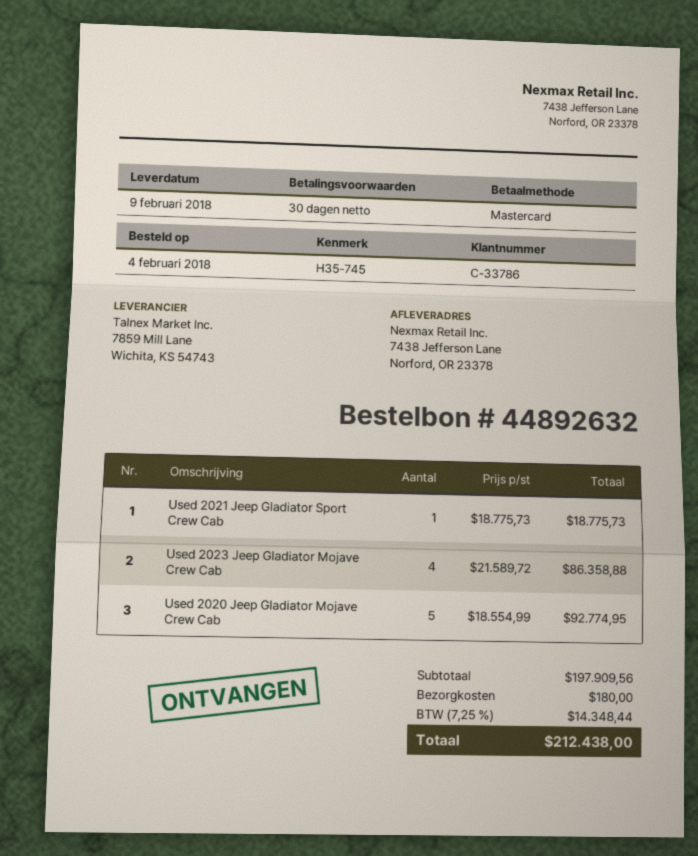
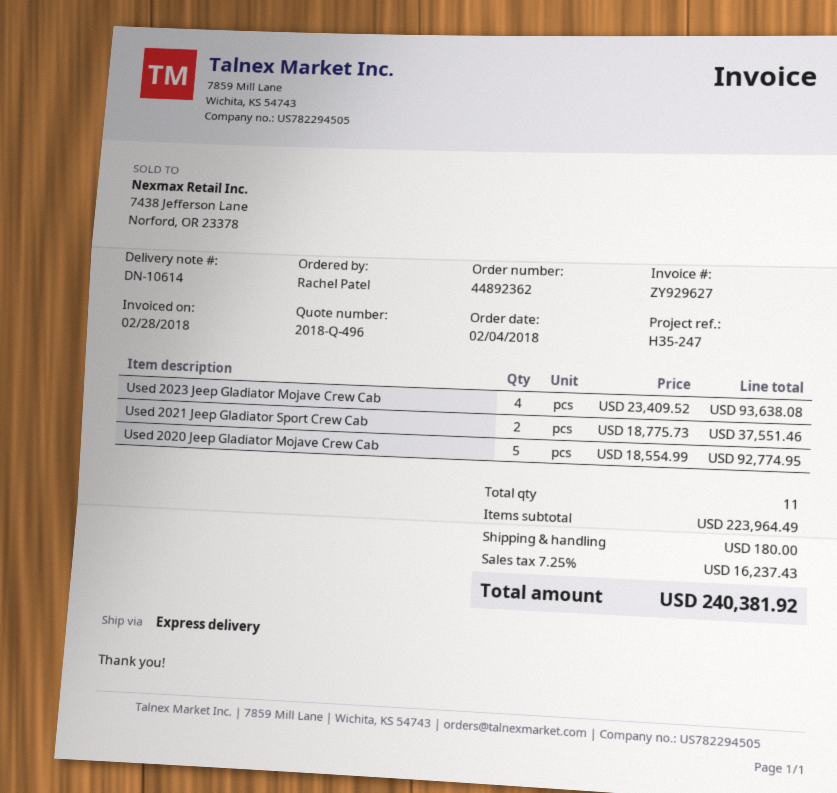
order number: 44892632 -> 44892362
reference: H35-745 -> H35-247
Used 2021 Jeep Gladiator Sport Crew Cab: 1 x 18775.73 = 18775.73 -> 2 x 18775.73 = 37551.46
Used 2023 Jeep Gladiator Mojave Crew Cab: 4 x 21589.72 = 86358.88 -> 4 x 23409.52 = 93638.08
subtotal: 197909.56 -> 223964.49
tax: 7.25% = 14348.44 -> 7.25% = 16237.43
total: 212438.00 -> 240381.92

